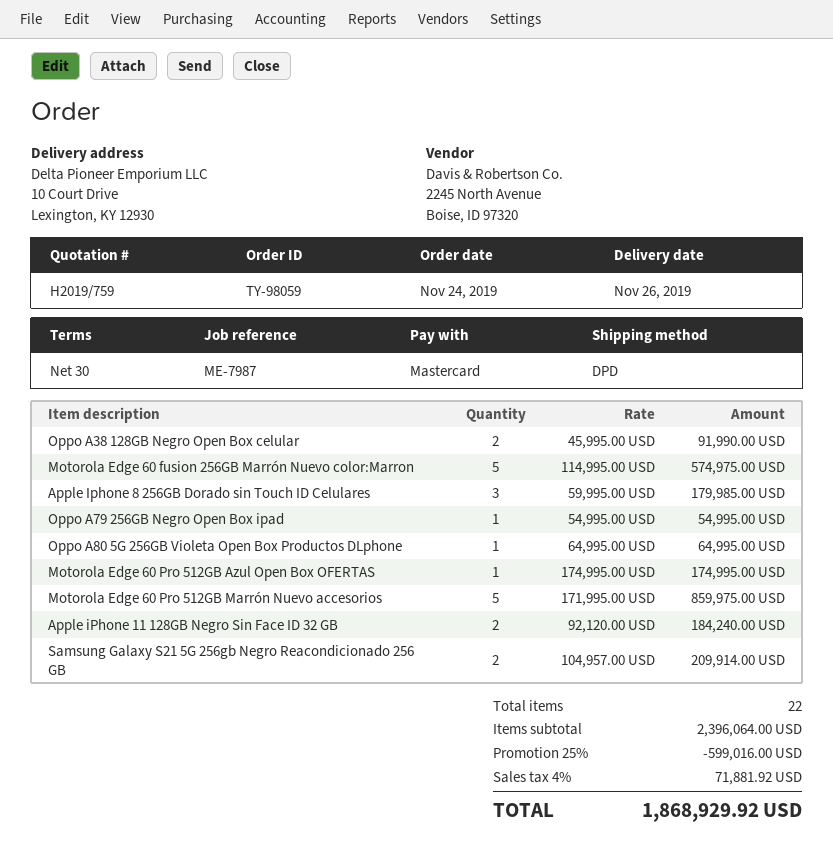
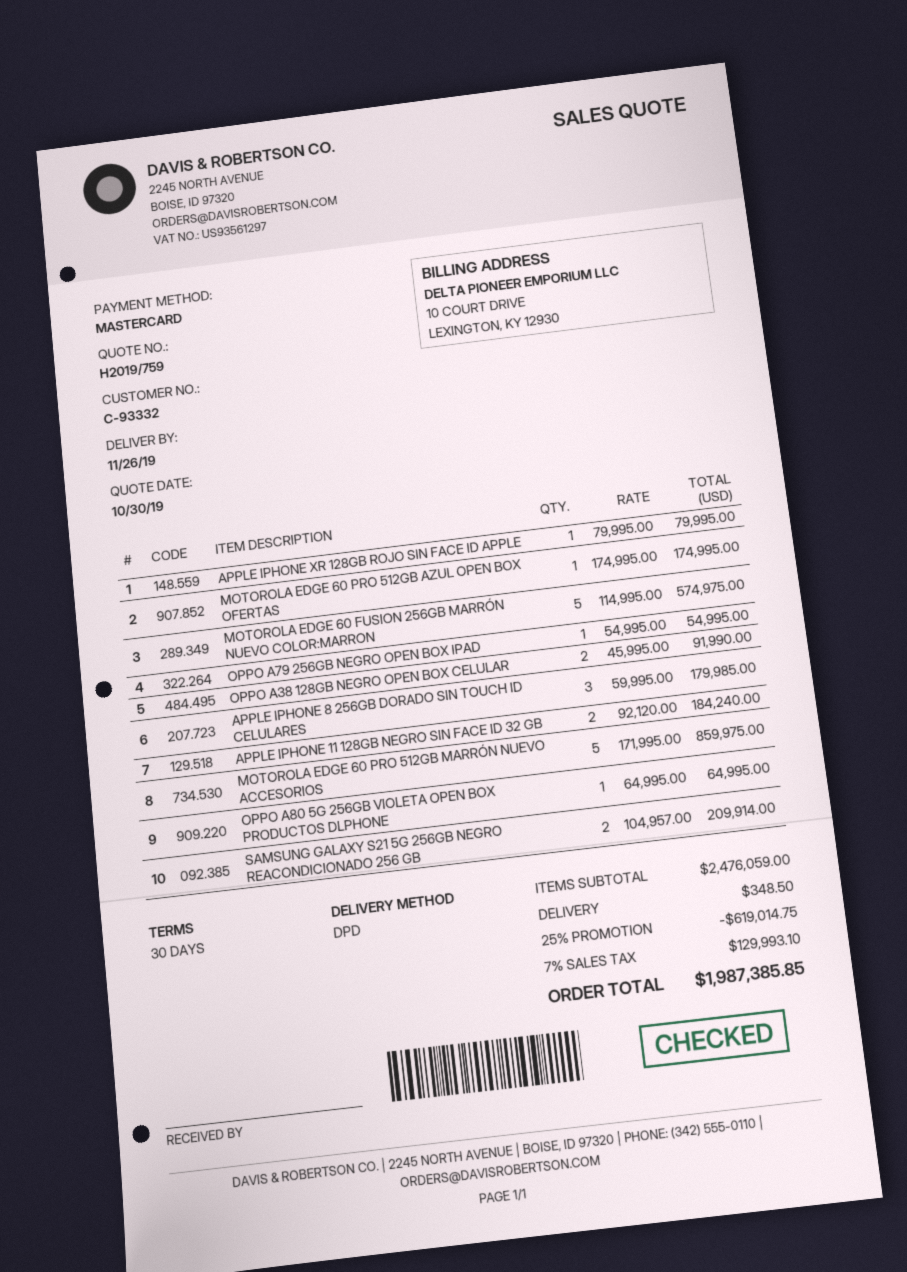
APPLE IPHONE XR 128GB ROJO SIN FACE ID APPLE: none -> 1 x 79995.00 = 79995.00
subtotal: 2396064.00 -> 2476059.00
discount: 25% = 599016.00 -> 25% = 619014.75
shipping: none -> 348.50
tax: 4% = 71881.92 -> 7% = 129993.10
total: 1868929.92 -> 1987385.85

